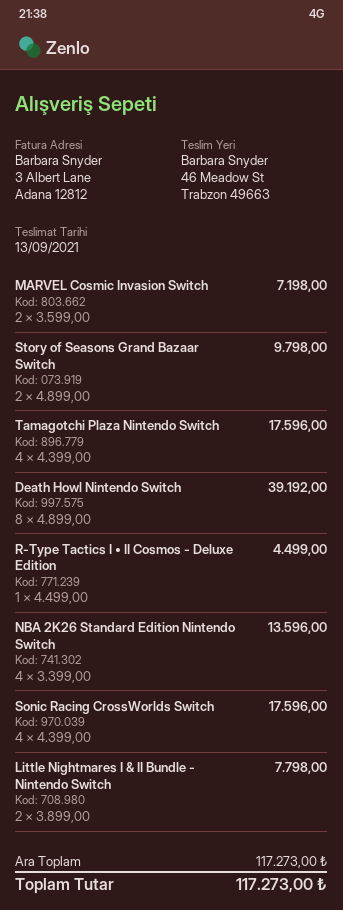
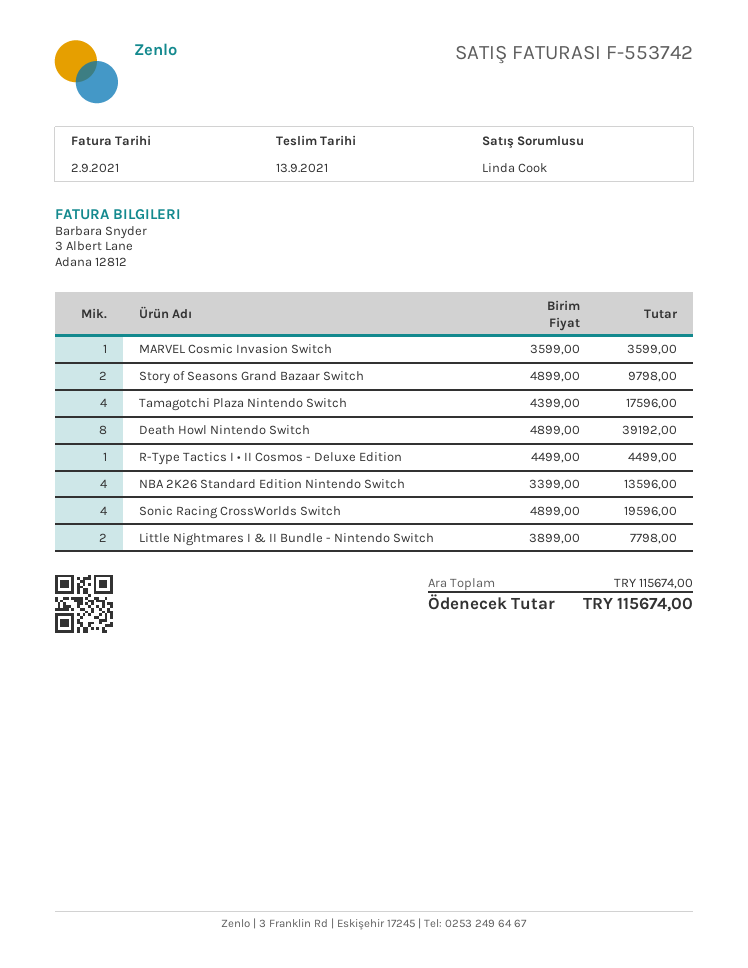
MARVEL Cosmic Invasion Switch: 2 x 3599.00 = 7198.00 -> 1 x 3599.00 = 3599.00
Sonic Racing CrossWorlds Switch: 4 x 4399.00 = 17596.00 -> 4 x 4899.00 = 19596.00
subtotal: 117273.00 -> 115674.00
total: 117273.00 -> 115674.00

